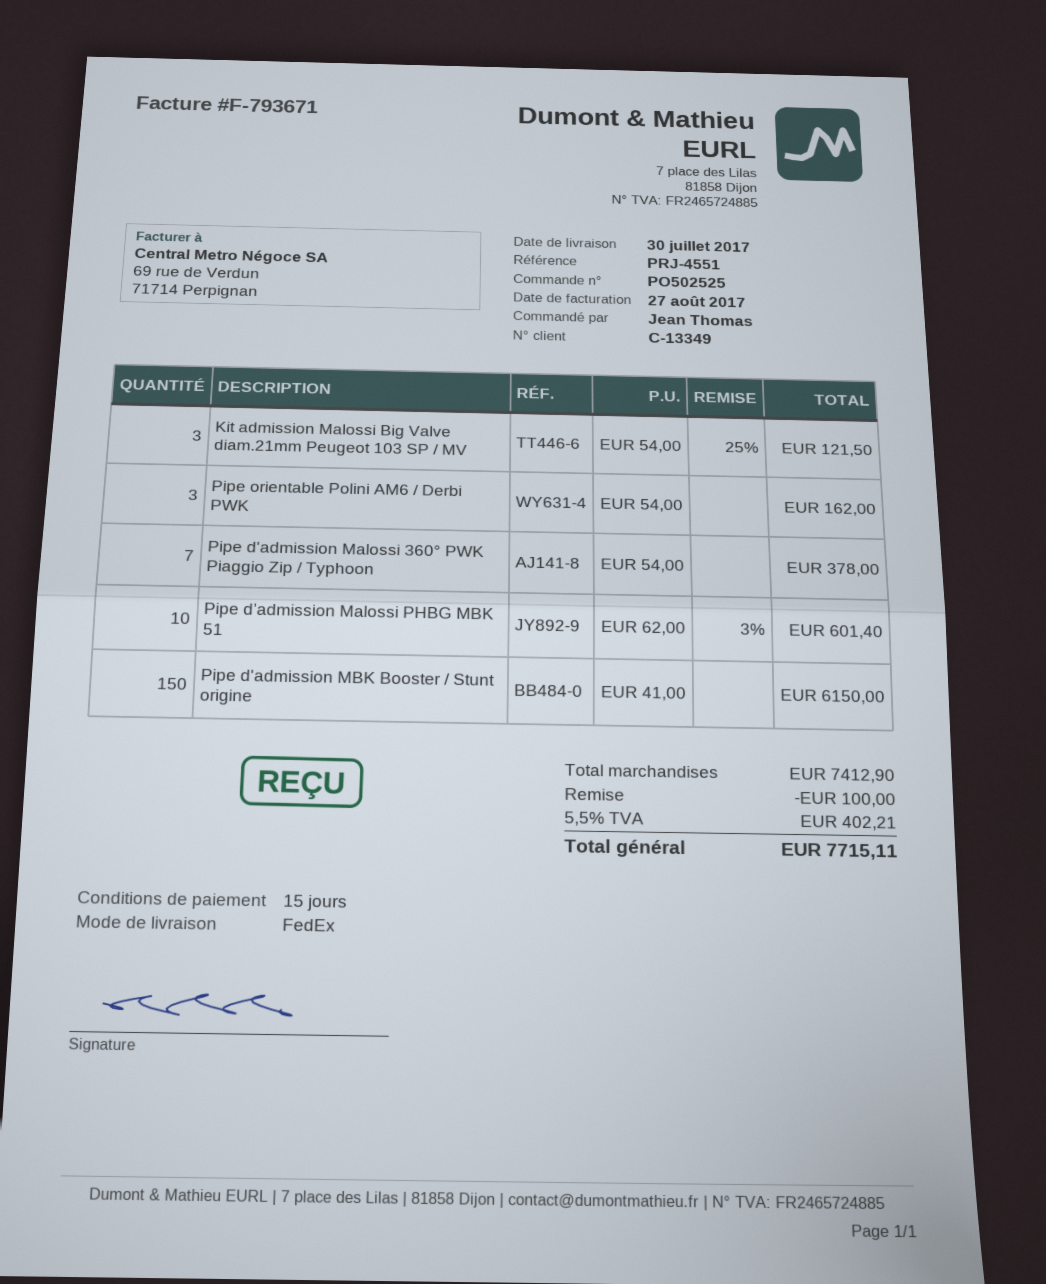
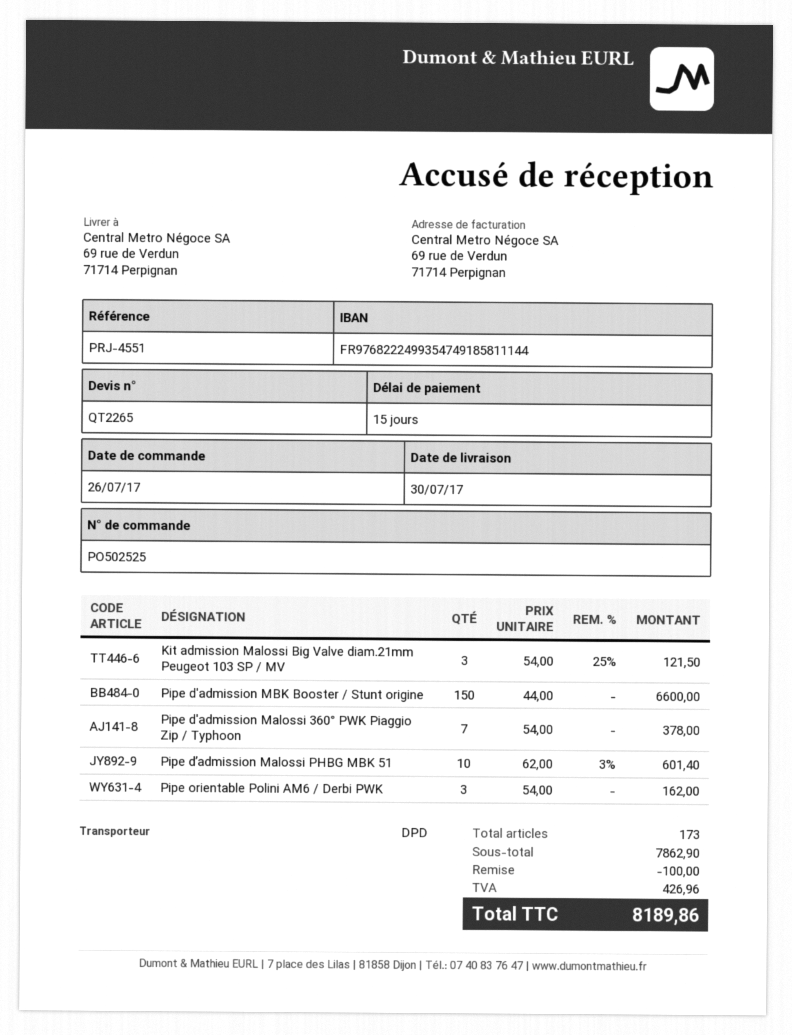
shipping method: FedEx -> DPD
Pipe d'admission MBK Booster / Stunt origine: 150 x 41.00 = 6150.00 -> 150 x 44.00 = 6600.00
subtotal: 7412.90 -> 7862.90
tax: 402.21 -> 426.96
total: 7715.11 -> 8189.86

